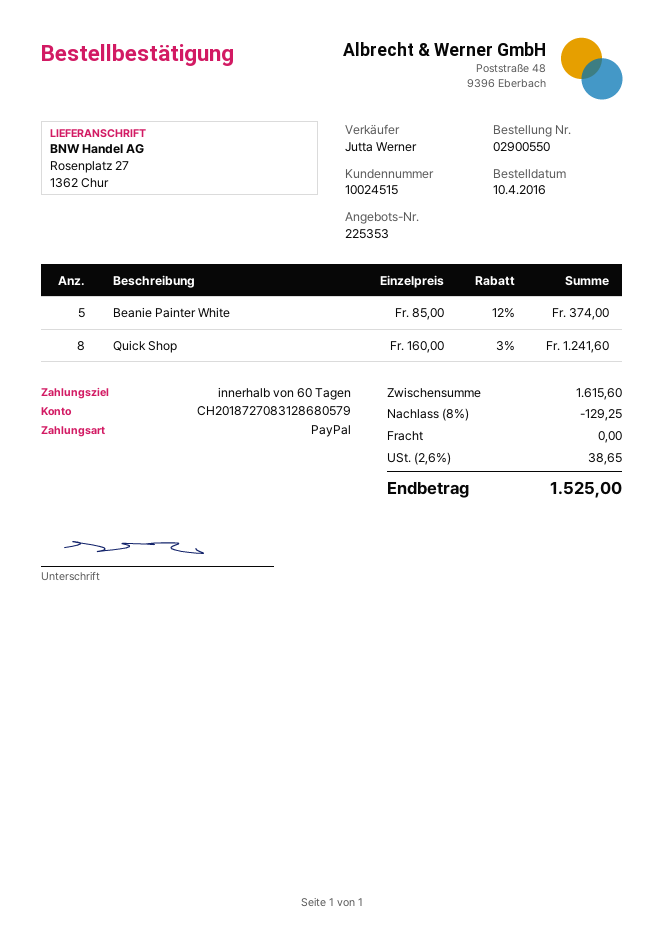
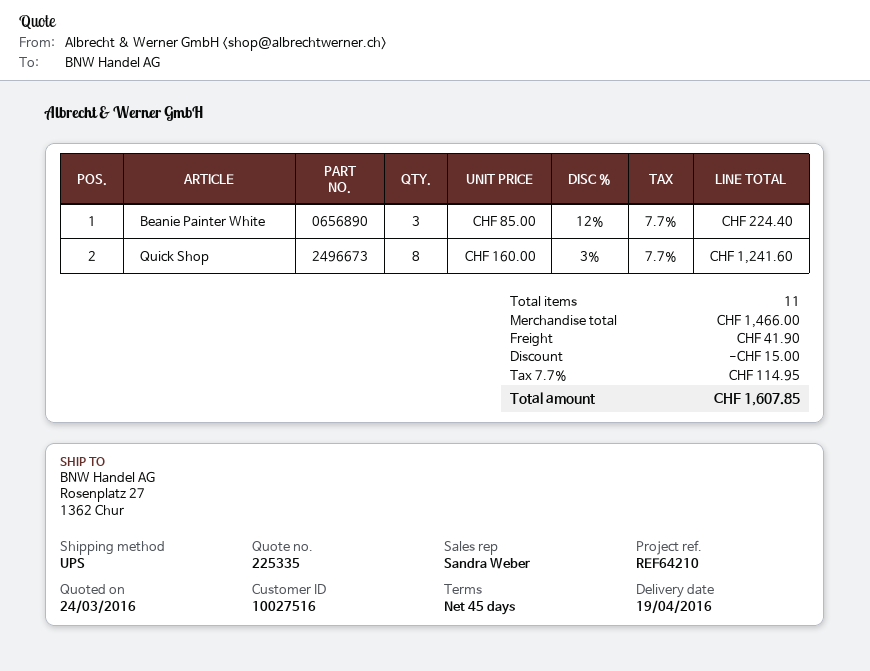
quote number: 225353 -> 225335
payment terms: 60 days -> 45 days
customer number: 10024515 -> 10027516
sales rep: Jutta Werner -> Sandra Weber
Beanie Painter White: 5 x 85.00 - 12% = 374.00 -> 3 x 85.00 - 12% = 224.40
subtotal: 1615.60 -> 1466.00
discount: 129.25 -> 15.00
shipping: 0.00 -> 41.90
tax: 2.6% = 38.65 -> 7.7% = 114.95
total: 1525.00 -> 1607.85

